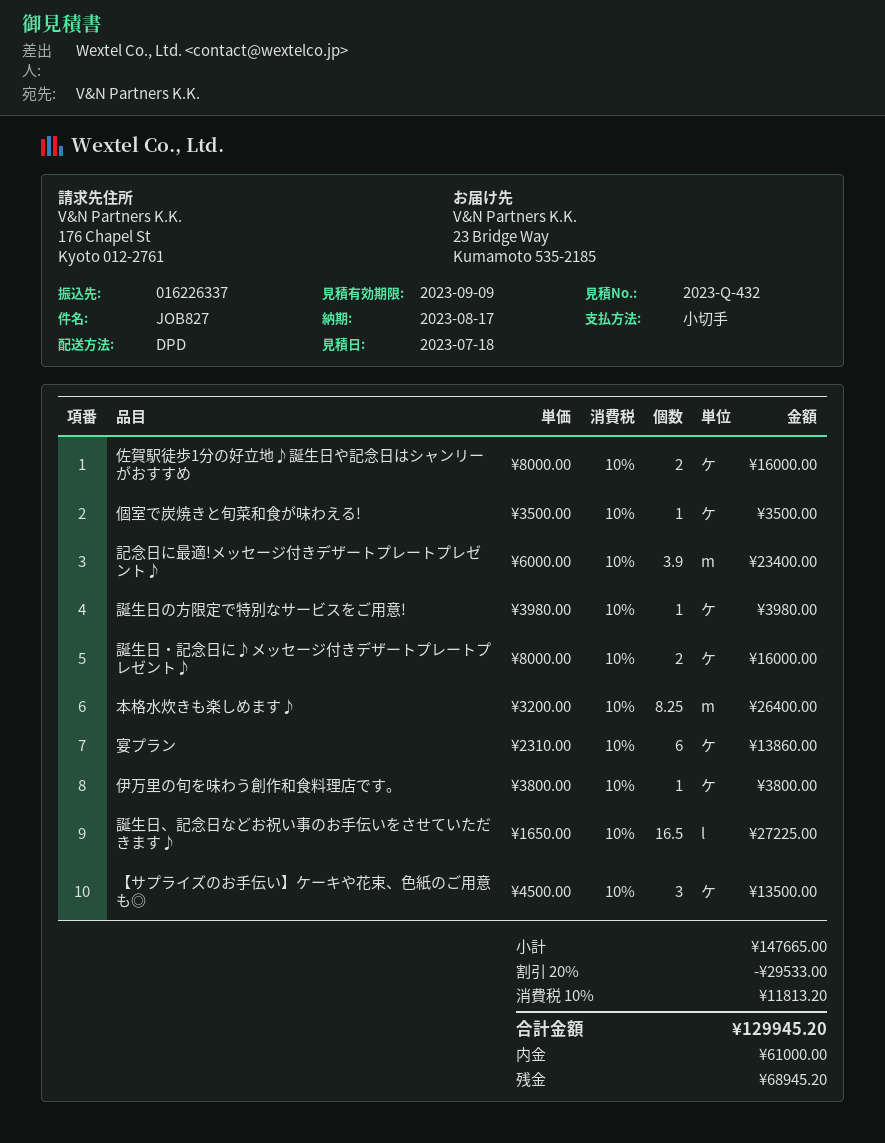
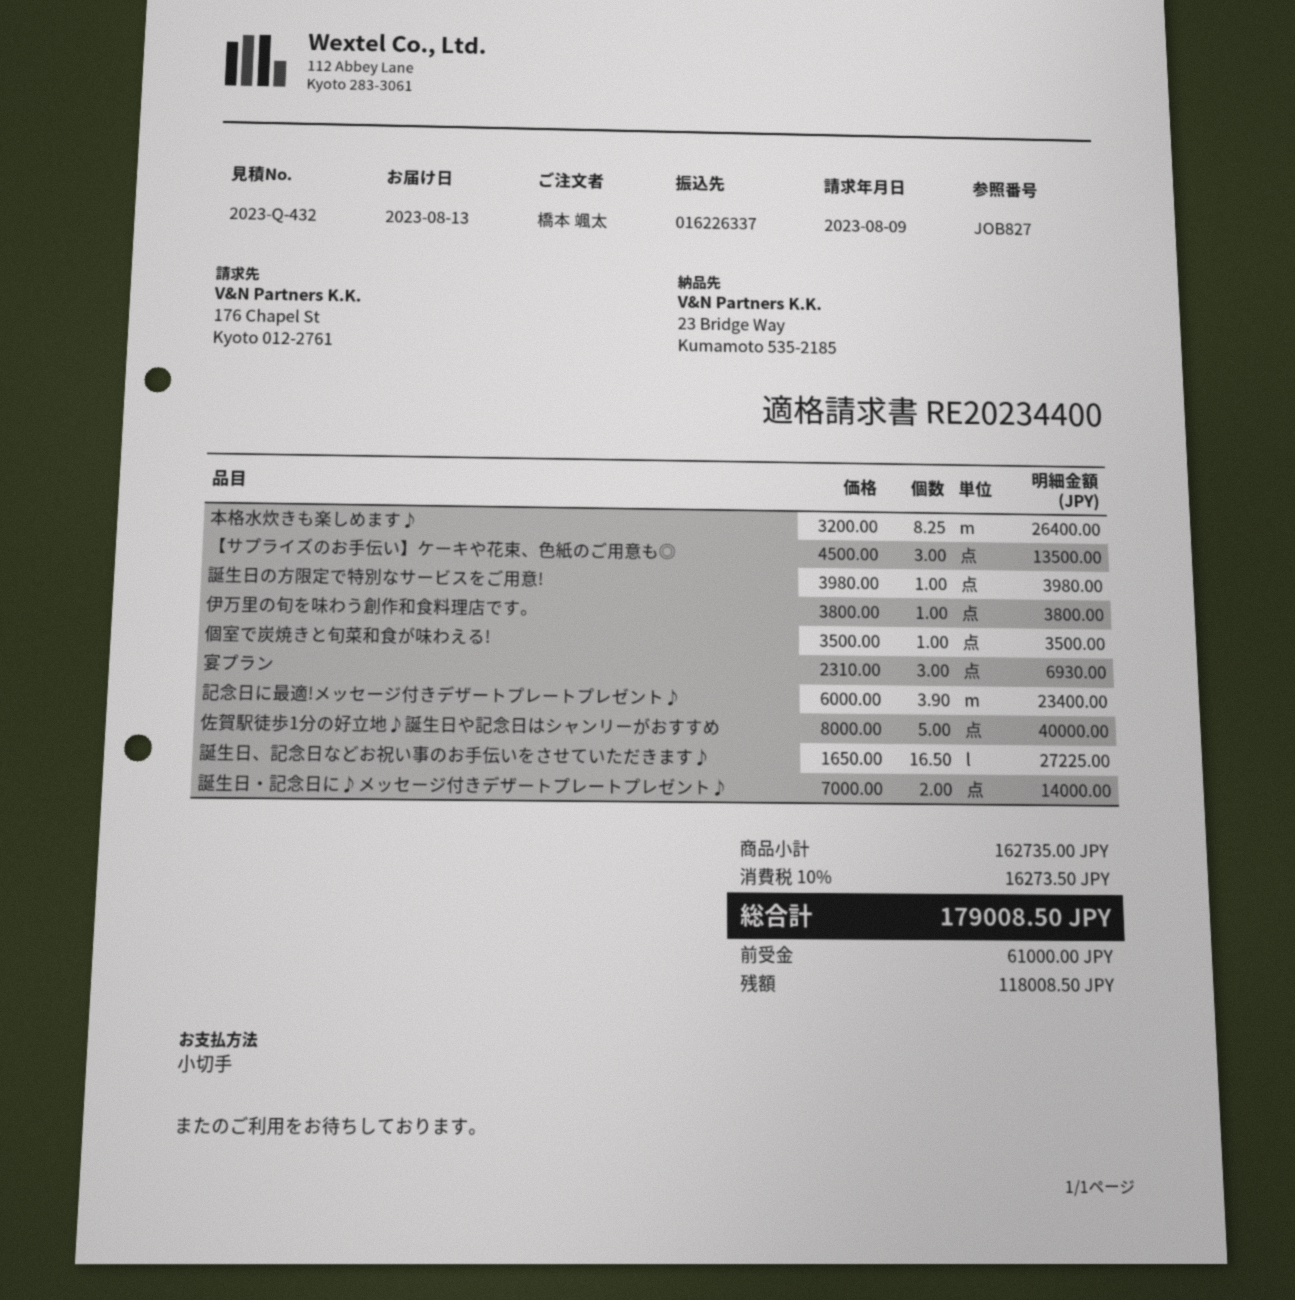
delivery date: 2023-08-17 -> 2023-08-13
佐賀駅徒歩1分の好立地♪誕生日や記念日はシャンリーがおすすめ: 2 x 8000.00 = 16000.00 -> 5 x 8000.00 = 40000.00
誕生日・記念日に♪メッセージ付きデザートプレートプレゼント♪: 2 x 8000.00 = 16000.00 -> 2 x 7000.00 = 14000.00
宴プラン: 6 x 2310.00 = 13860.00 -> 3 x 2310.00 = 6930.00
subtotal: 147665.00 -> 162735.00
discount: 20% = 29533.00 -> none
tax: 10% = 11813.20 -> 10% = 16273.50
total: 129945.20 -> 179008.50
balance: 68945.20 -> 118008.50

